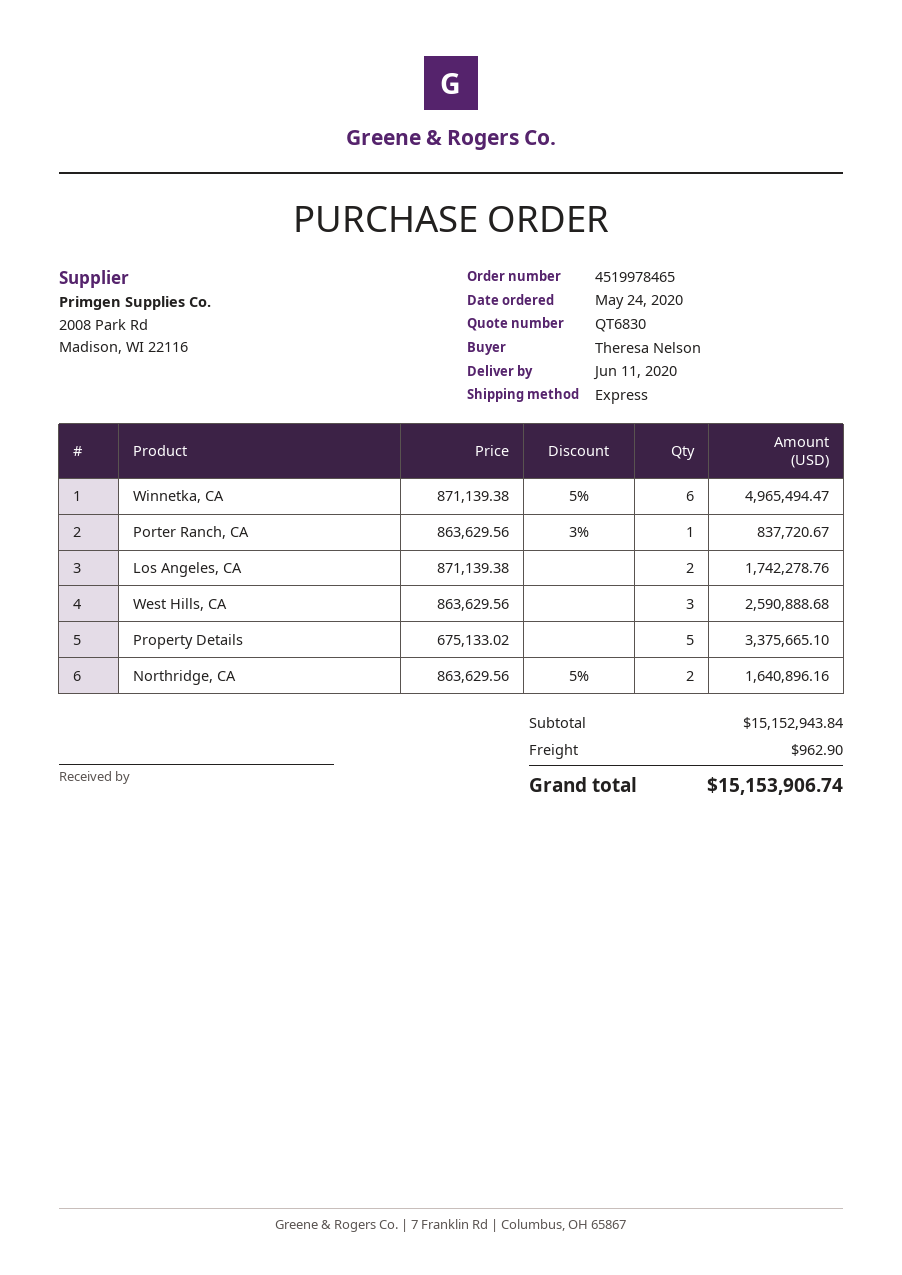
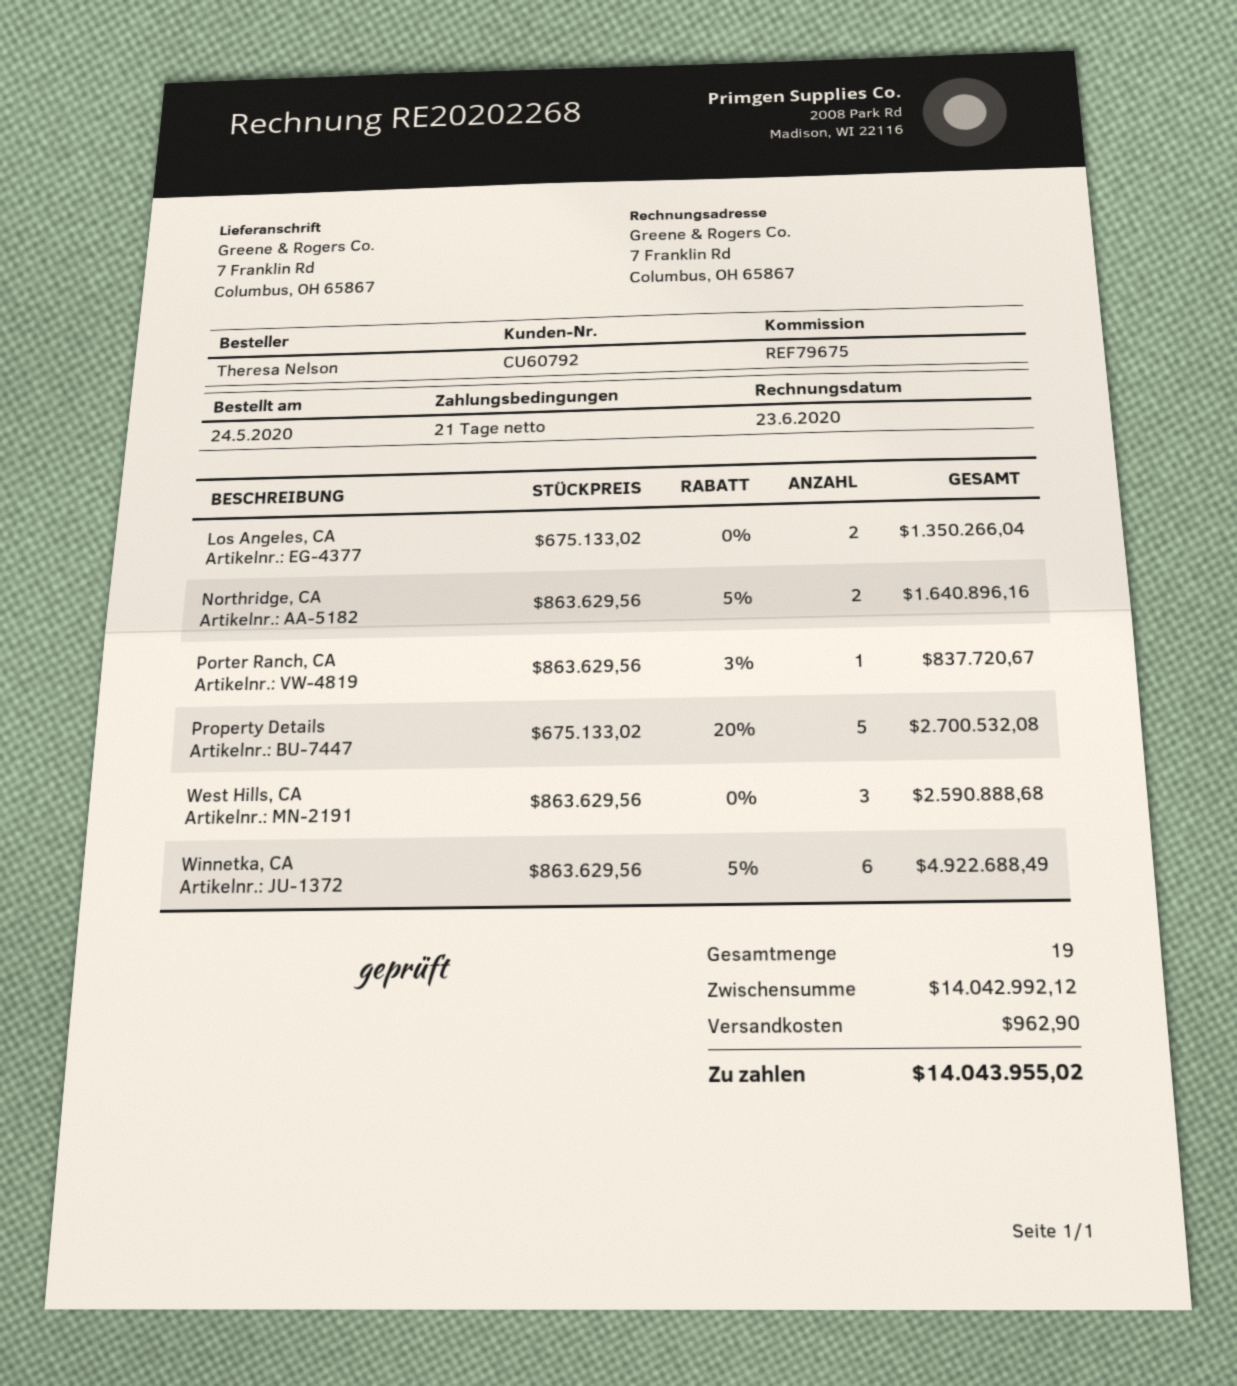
Winnetka, CA: 6 x 871139.38 - 5% = 4965494.47 -> 6 x 863629.56 - 5% = 4922688.49
Los Angeles, CA: 2 x 871139.38 = 1742278.76 -> 2 x 675133.02 = 1350266.04
Property Details: 5 x 675133.02 = 3375665.10 -> 5 x 675133.02 - 20% = 2700532.08
subtotal: 15152943.84 -> 14042992.12
total: 15153906.74 -> 14043955.02

